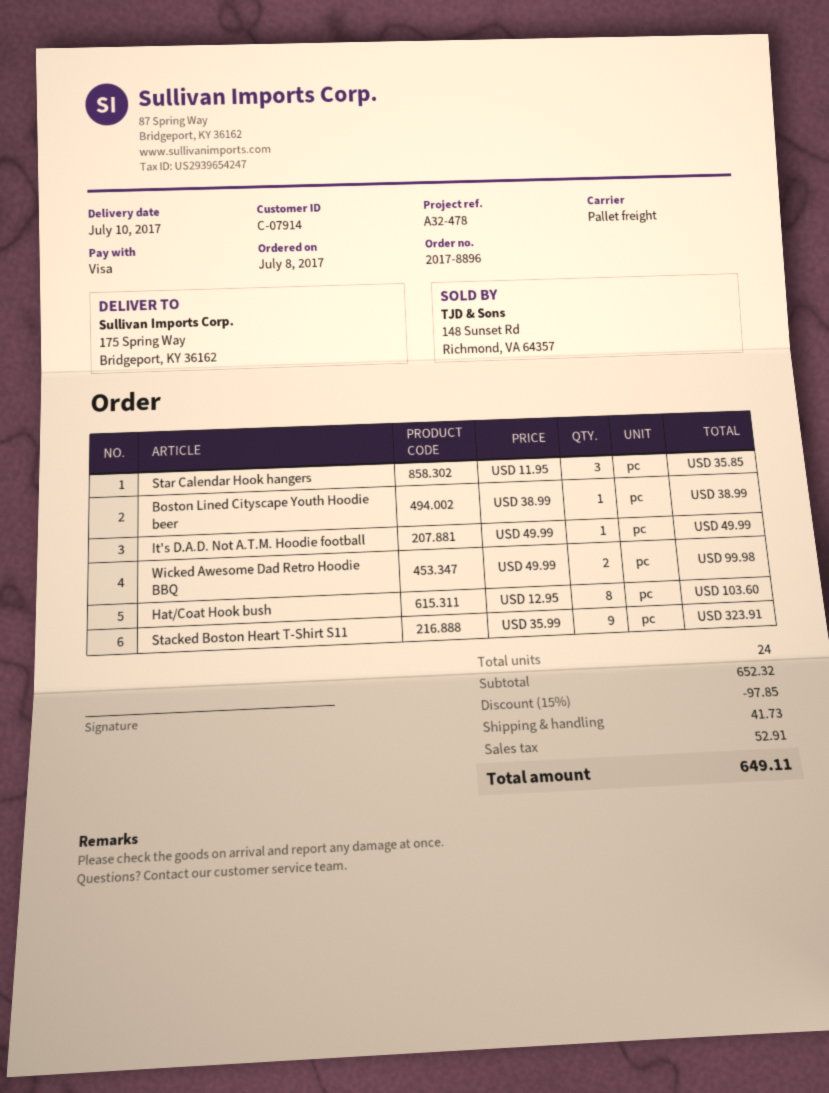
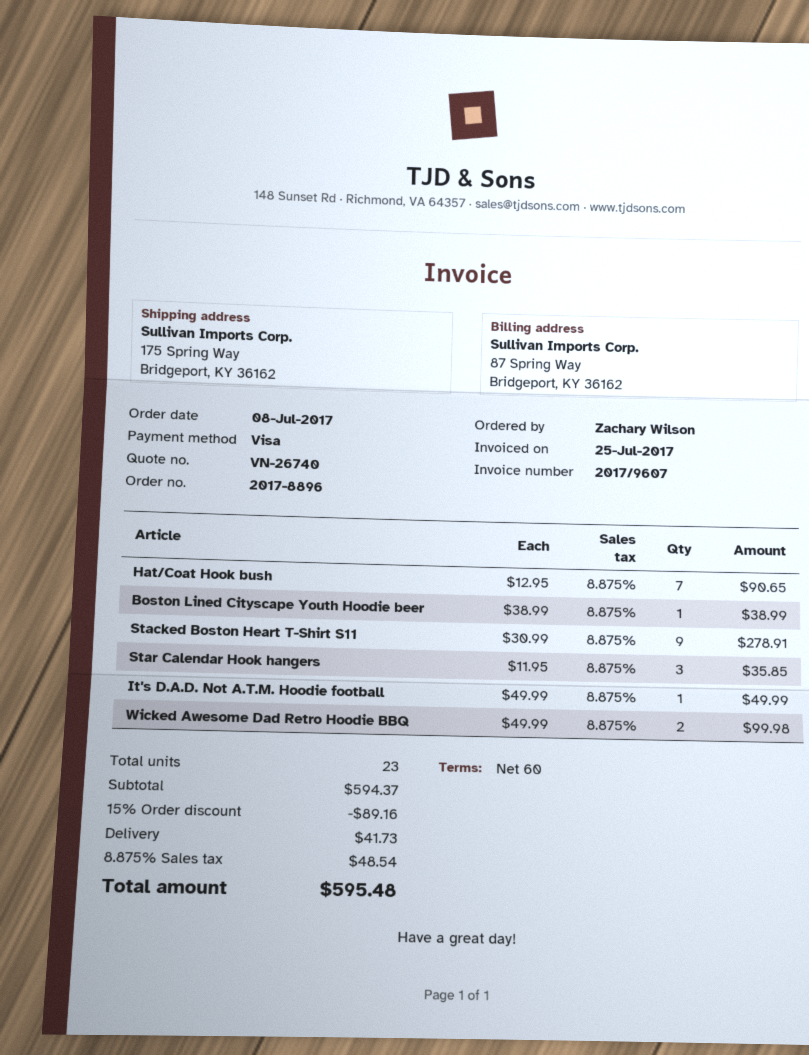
Hat/Coat Hook bush: 8 x 12.95 = 103.60 -> 7 x 12.95 = 90.65
Stacked Boston Heart T-Shirt S11: 9 x 35.99 = 323.91 -> 9 x 30.99 = 278.91
total quantity: 24 -> 23
subtotal: 652.32 -> 594.37
discount: 15% = 97.85 -> 15% = 89.16
tax: 52.91 -> 48.54
total: 649.11 -> 595.48

